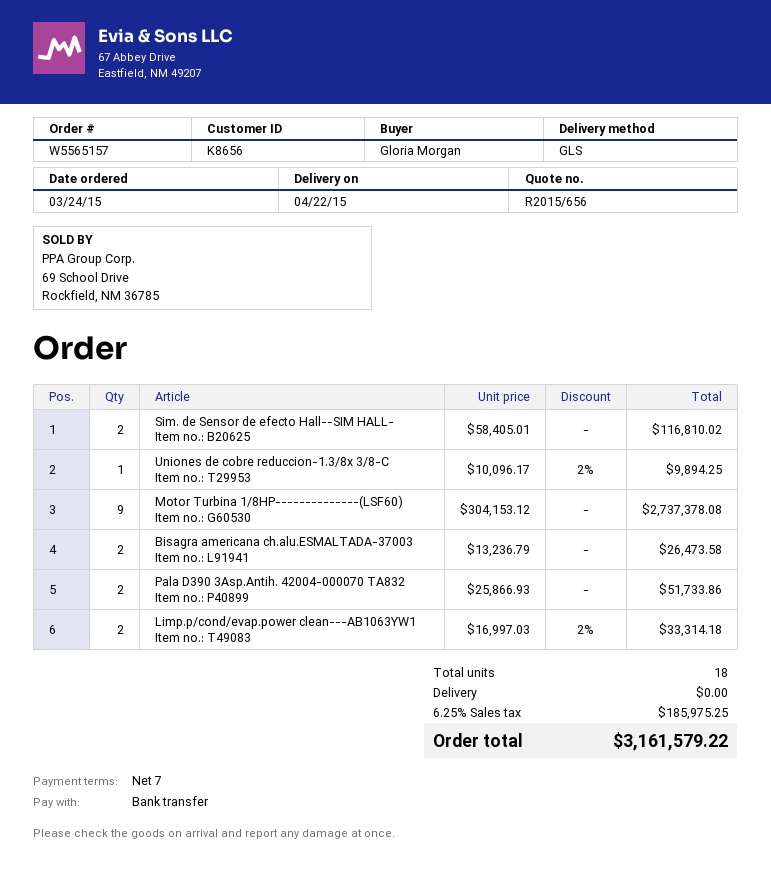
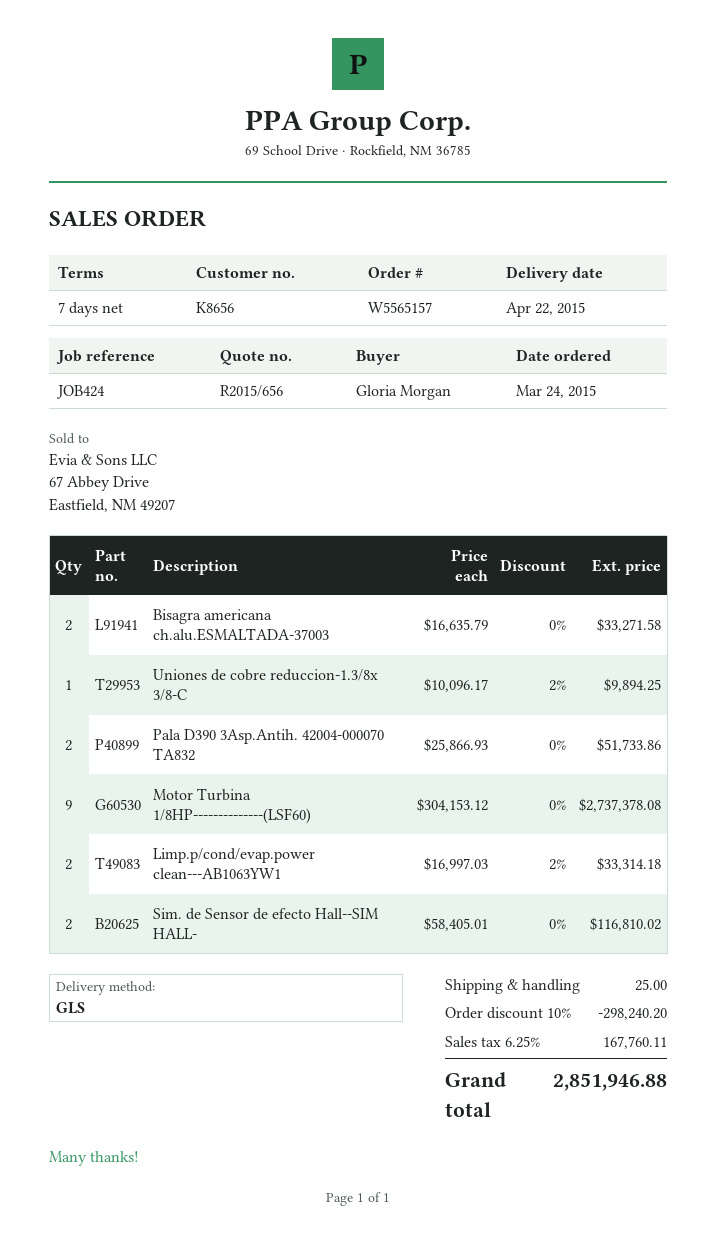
Bisagra americana ch.alu.ESMALTADA-37003: 2 x 13236.79 = 26473.58 -> 2 x 16635.79 = 33271.58
discount: none -> 10% = 298240.20
shipping: 0.00 -> 25.00
tax: 6.25% = 185975.25 -> 6.25% = 167760.11
total: 3161579.22 -> 2851946.88

